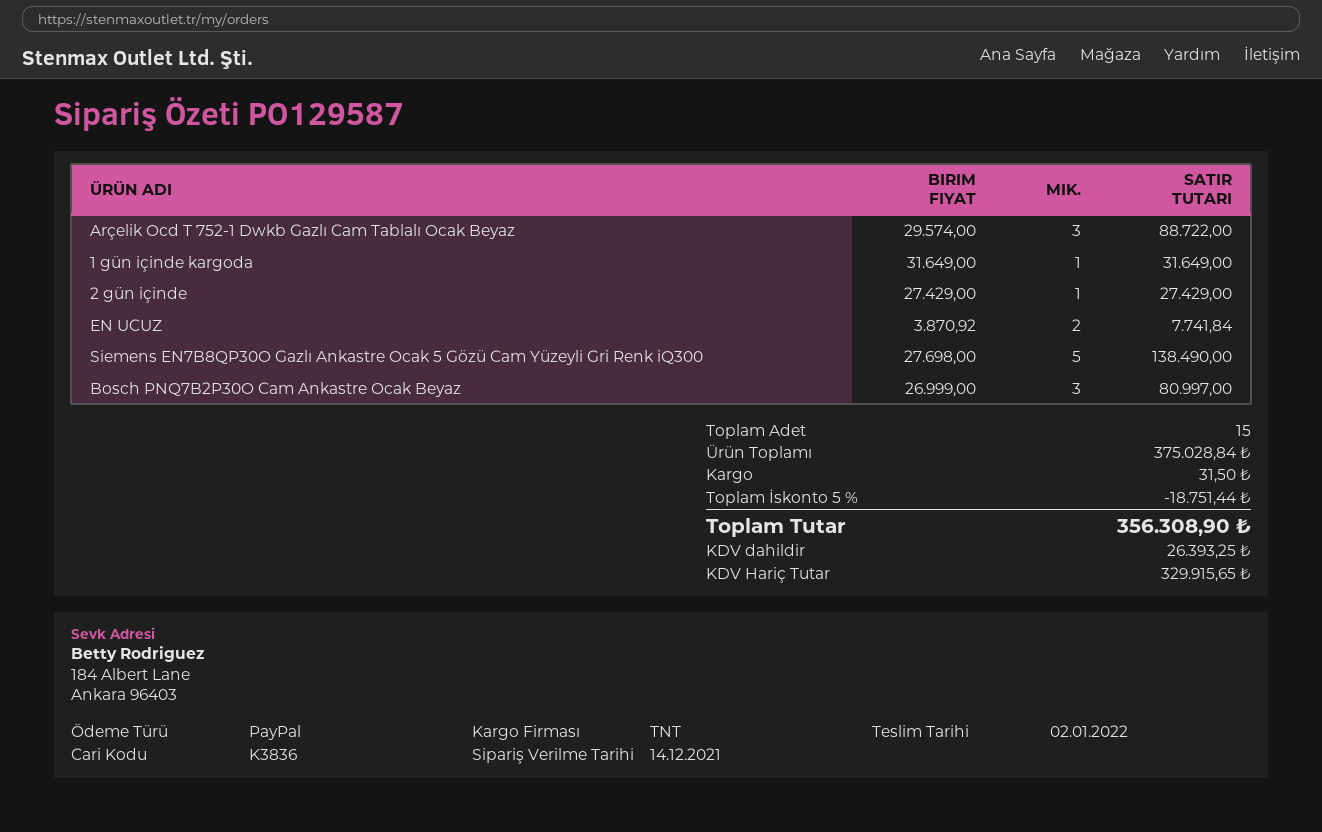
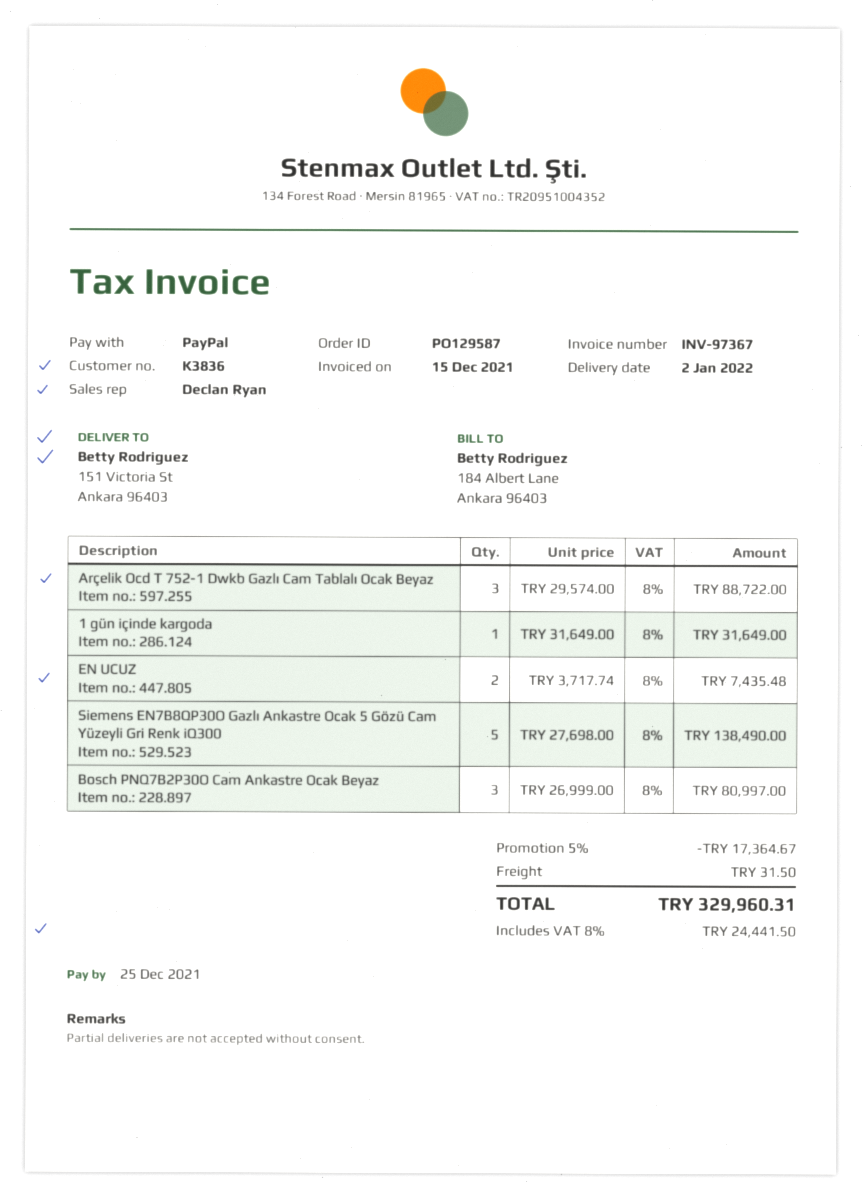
ship to: 184 Albert Lane, Ankara 96403 -> 151 Victoria St, Ankara 96403
2 gün içinde: 1 x 27429.00 = 27429.00 -> none
EN UCUZ: 2 x 3870.92 = 7741.84 -> 2 x 3717.74 = 7435.48
discount: 5% = 18751.44 -> 5% = 17364.67
tax: 26393.25 -> 24441.50
total: 356308.90 -> 329960.31

